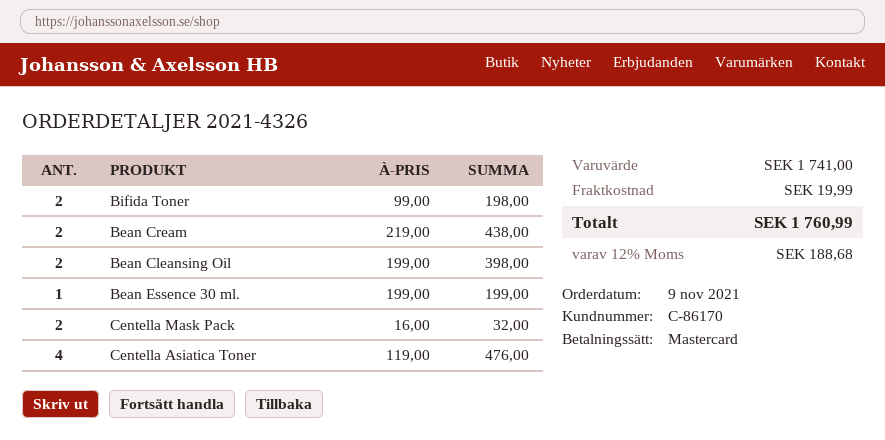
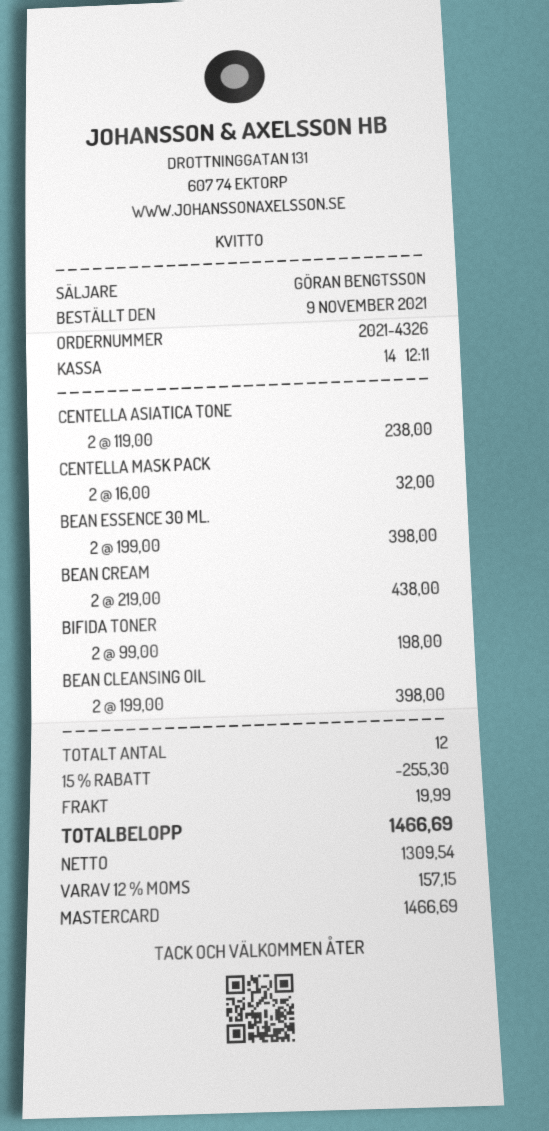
Bean Essence 30 ml.: 1 x 199.00 = 199.00 -> 2 x 199.00 = 398.00
Centella Asiatica Toner: 4 x 119.00 = 476.00 -> 2 x 119.00 = 238.00
discount: none -> 15% = 255.30
tax: 12% = 188.68 -> 12% = 157.15
total: 1760.99 -> 1466.69

